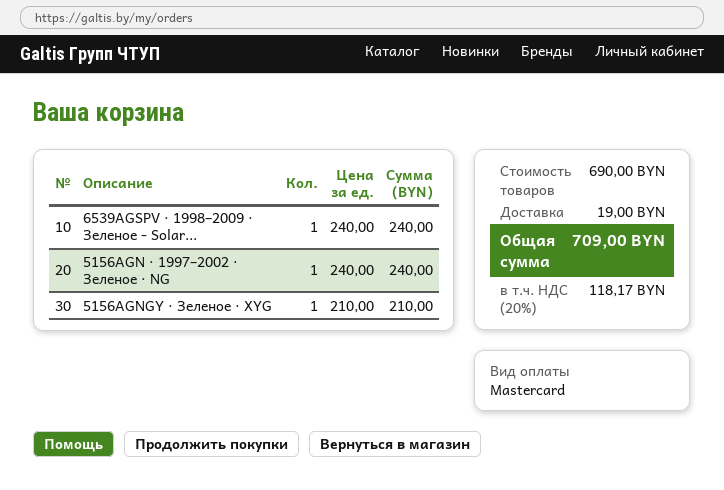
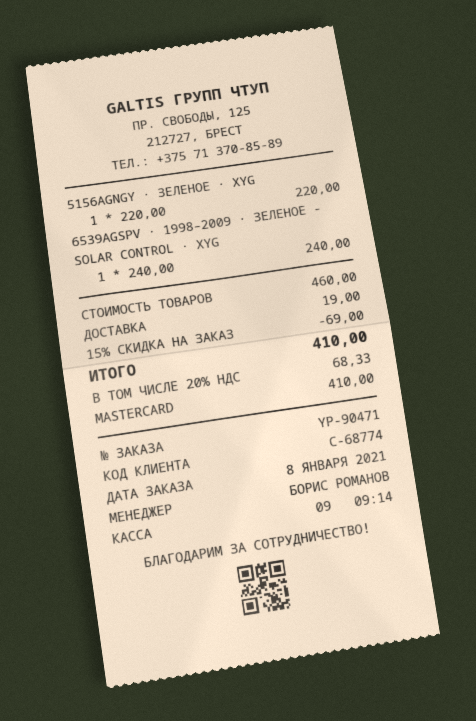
5156AGN · 1997–2002 · Зеленое · NG: 1 x 240.00 = 240.00 -> none
5156AGNGY · Зеленое · XYG: 1 x 210.00 = 210.00 -> 1 x 220.00 = 220.00
subtotal: 690.00 -> 460.00
discount: none -> 15% = 69.00
tax: 20% = 118.17 -> 20% = 68.33
total: 709.00 -> 410.00

